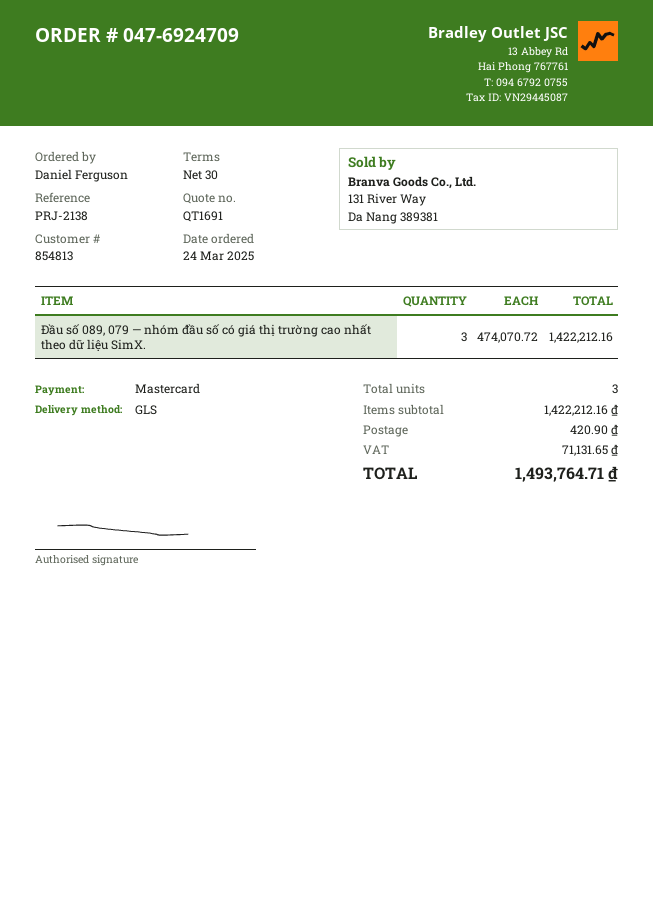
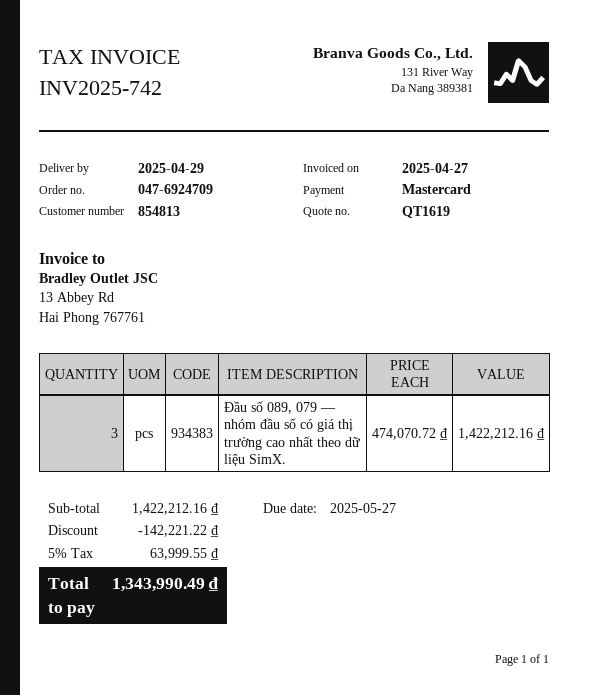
quote number: QT1691 -> QT1619
discount: none -> 142221.22
shipping: 420.90 -> none
tax: 71131.65 -> 63999.55
total: 1493764.71 -> 1343990.49

